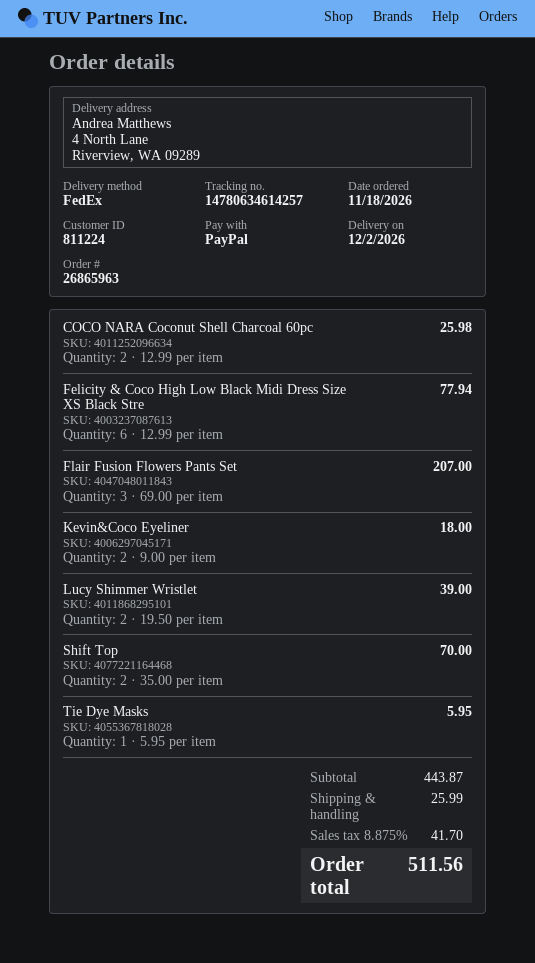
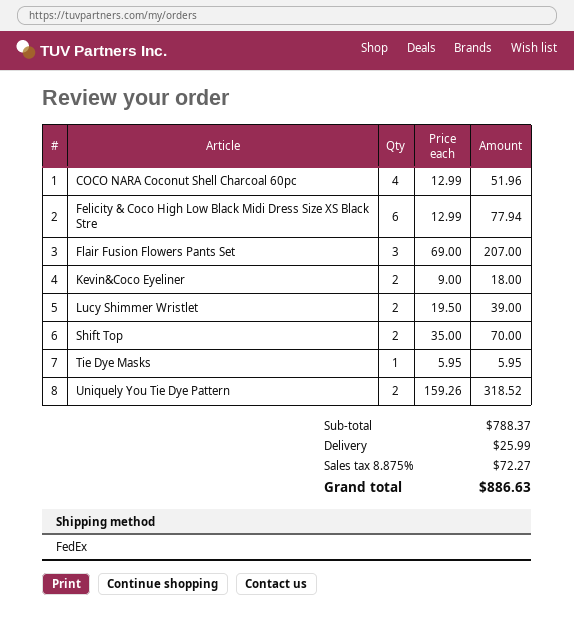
COCO NARA Coconut Shell Charcoal 60pc: 2 x 12.99 = 25.98 -> 4 x 12.99 = 51.96
Uniquely You Tie Dye Pattern: none -> 2 x 159.26 = 318.52
subtotal: 443.87 -> 788.37
tax: 8.875% = 41.70 -> 8.875% = 72.27
total: 511.56 -> 886.63

